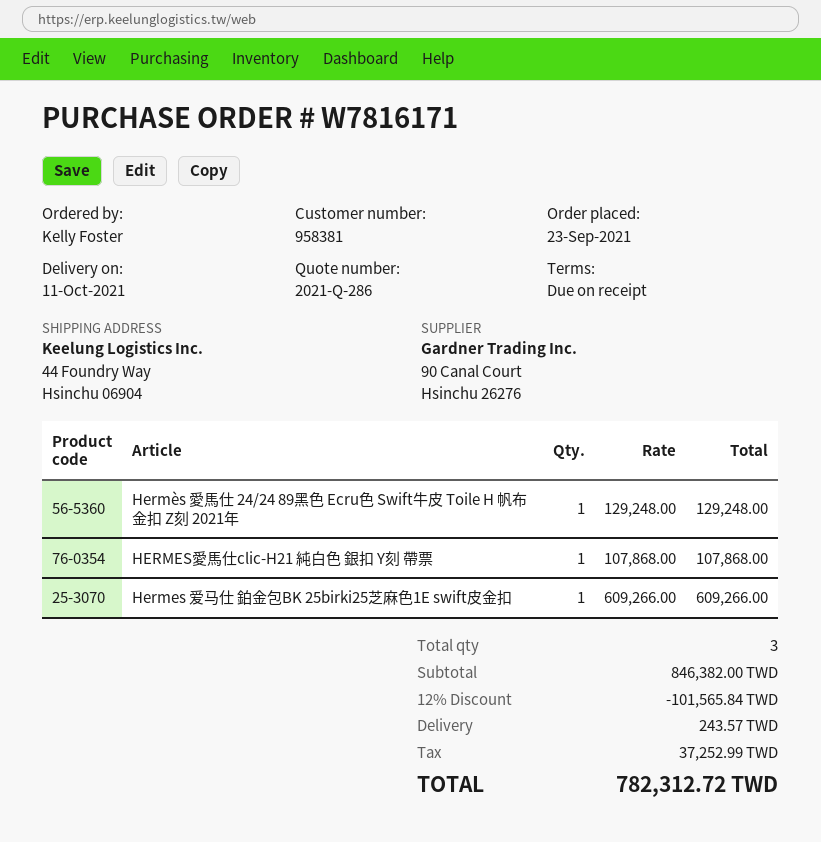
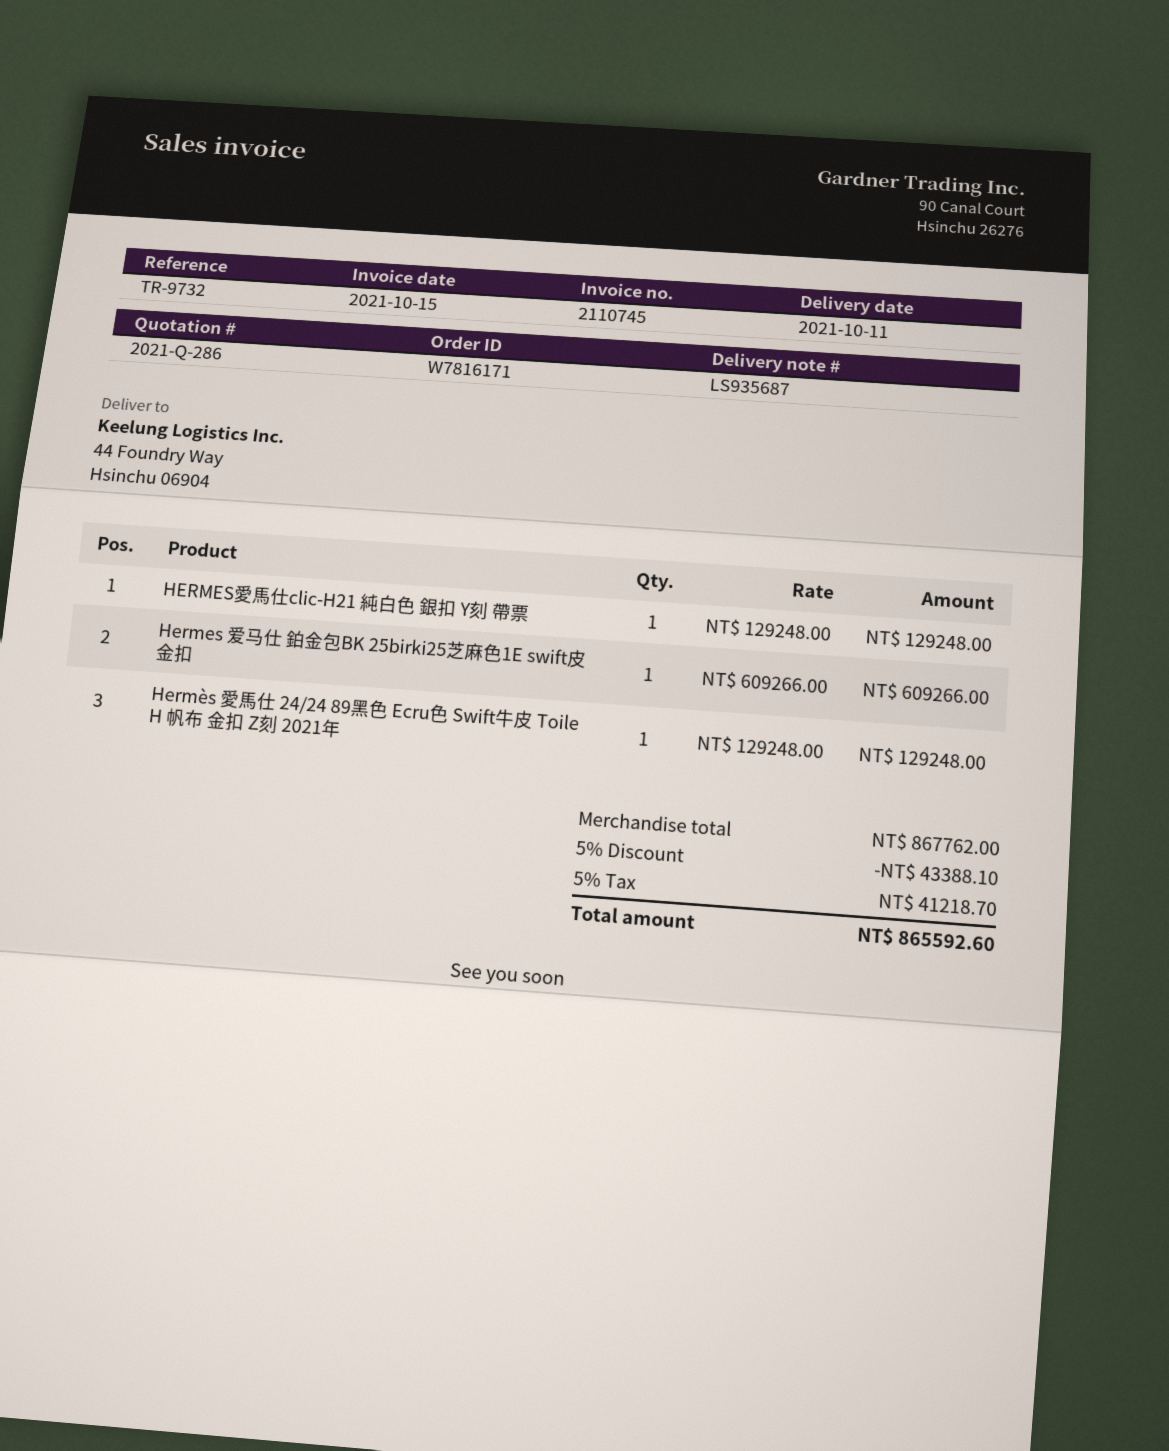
HERMES愛馬仕clic-H21 純白色 銀扣 Y刻 帶票: 1 x 107868.00 = 107868.00 -> 1 x 129248.00 = 129248.00
subtotal: 846382.00 -> 867762.00
discount: 12% = 101565.84 -> 5% = 43388.10
shipping: 243.57 -> none
tax: 37252.99 -> 41218.70
total: 782312.72 -> 865592.60

